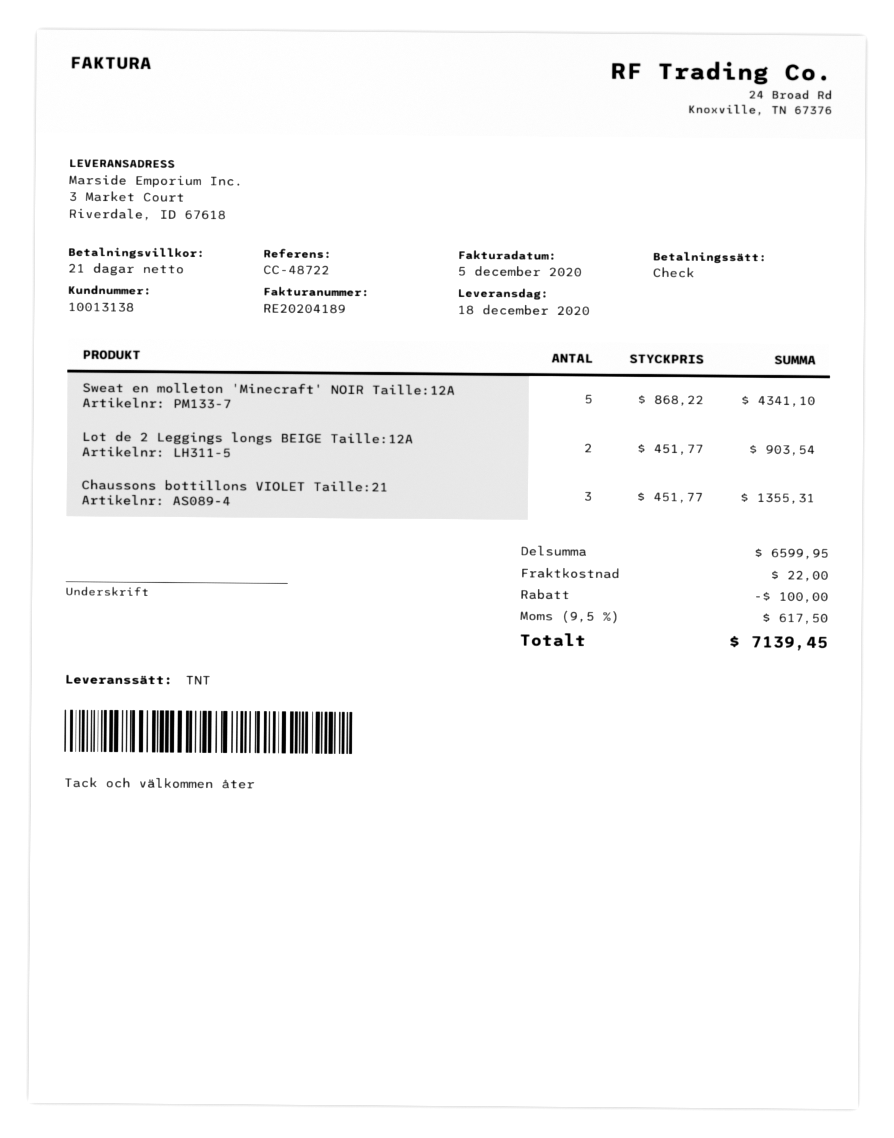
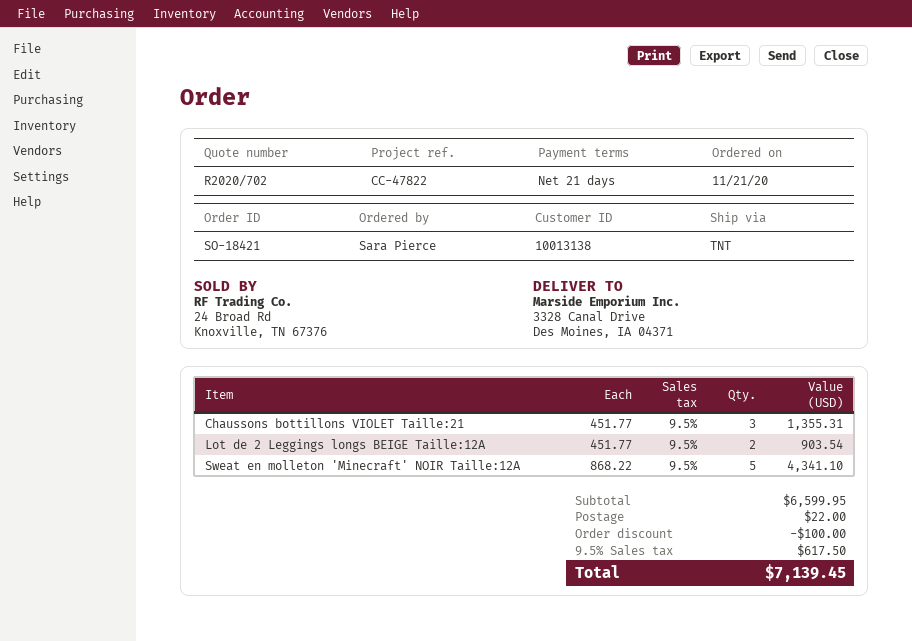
reference: CC-48722 -> CC-47822
ship to: 3 Market Court, Riverdale, ID 67618 -> 3328 Canal Drive, Des Moines, IA 04371

